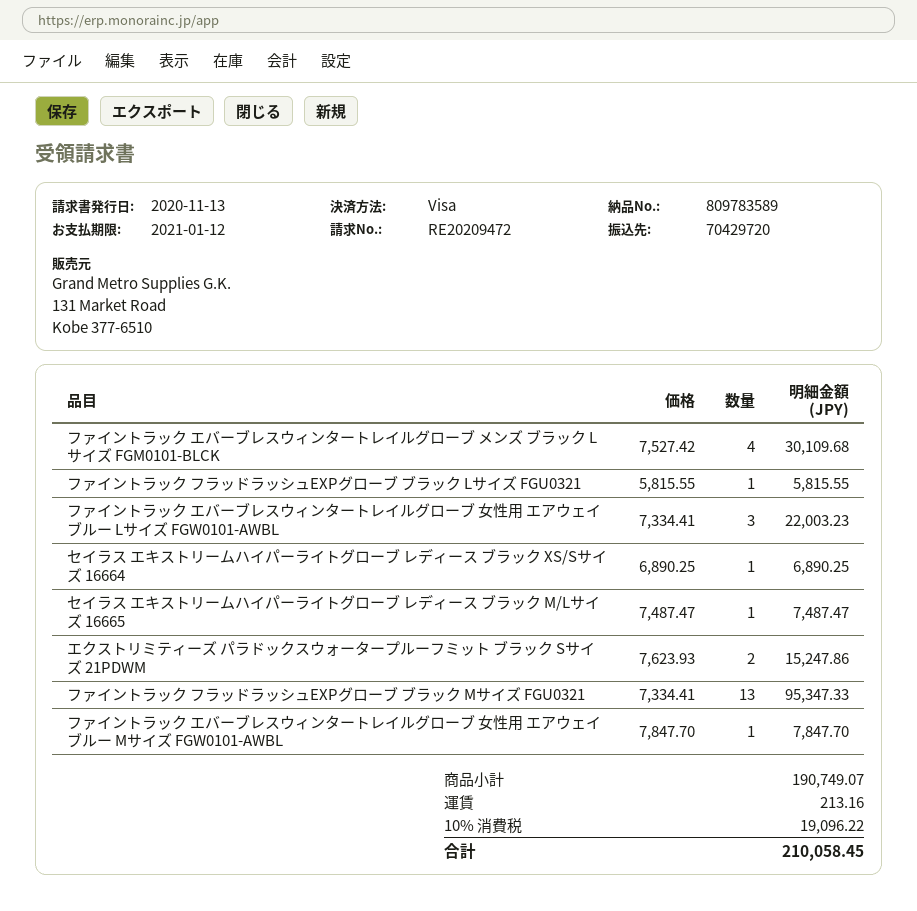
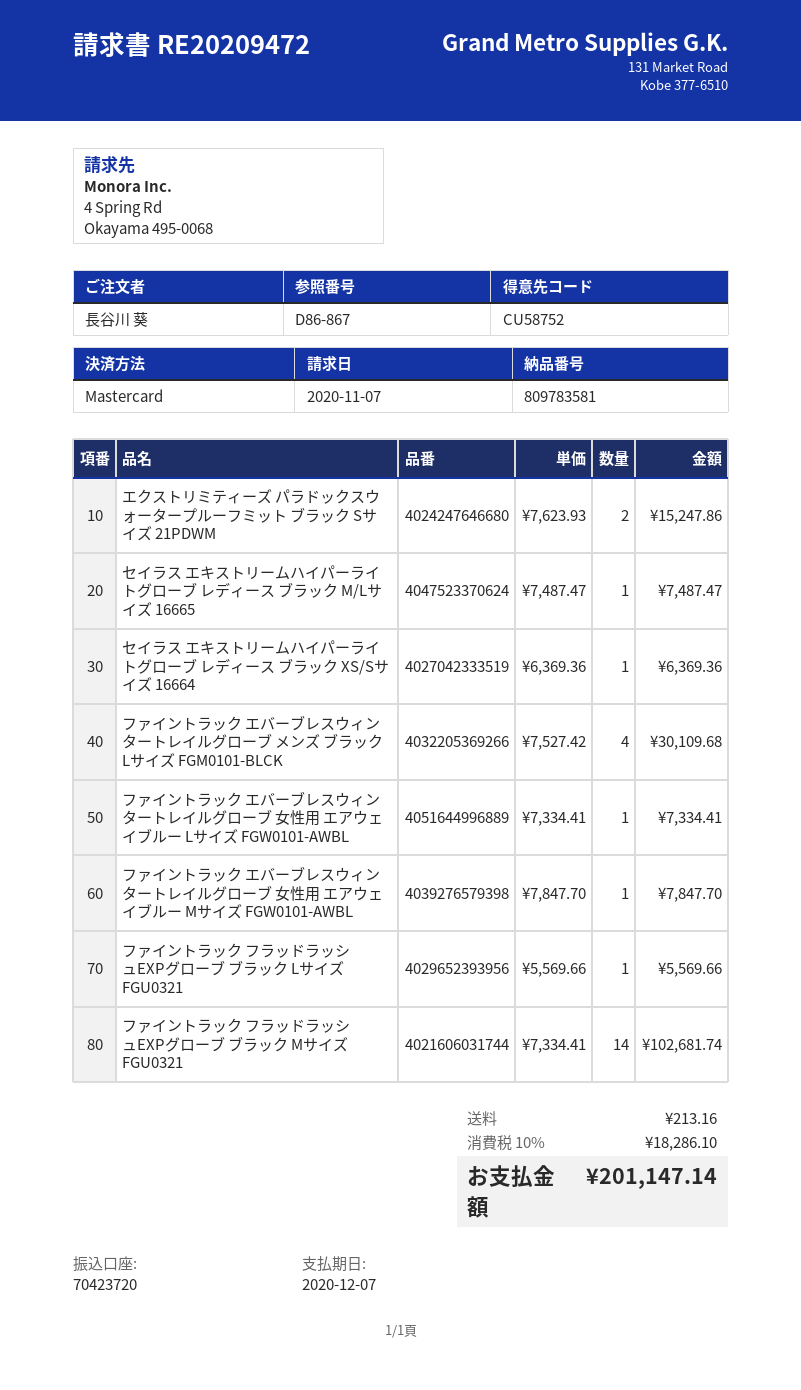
delivery note number: 809783589 -> 809783581
invoice date: 2020-11-13 -> 2020-11-07
due date: 2021-01-12 -> 2020-12-07
payment method: Visa -> Mastercard
bank account: 70429720 -> 70423720
ファイントラック フラッドラッシュEXPグローブ ブラック Lサイズ FGU0321: 1 x 5815.55 = 5815.55 -> 1 x 5569.66 = 5569.66
ファイントラック エバーブレスウィンタートレイルグローブ 女性用 エアウェイブルー Lサイズ FGW0101-AWBL: 3 x 7334.41 = 22003.23 -> 1 x 7334.41 = 7334.41
セイラス エキストリームハイパーライトグローブ レディース ブラック XS/Sサイズ 16664: 1 x 6890.25 = 6890.25 -> 1 x 6369.36 = 6369.36
ファイントラック フラッドラッシュEXPグローブ ブラック Mサイズ FGU0321: 13 x 7334.41 = 95347.33 -> 14 x 7334.41 = 102681.74
tax: 10% = 19096.22 -> 10% = 18286.10
total: 210058.45 -> 201147.14

